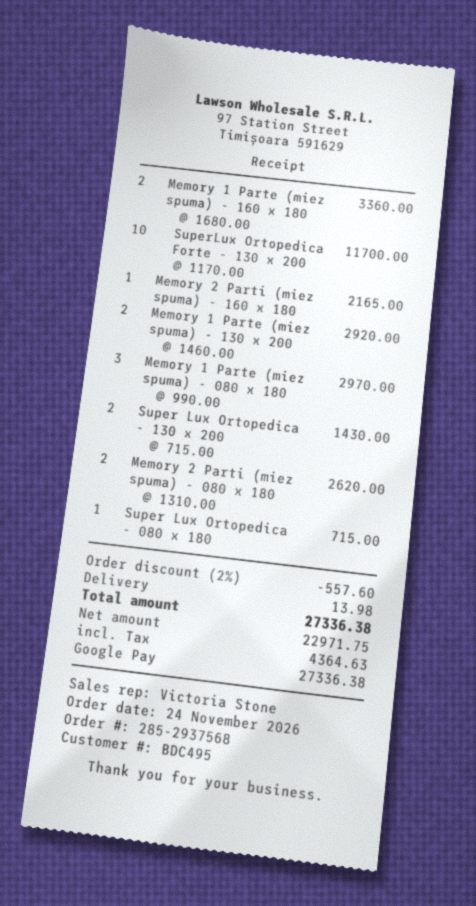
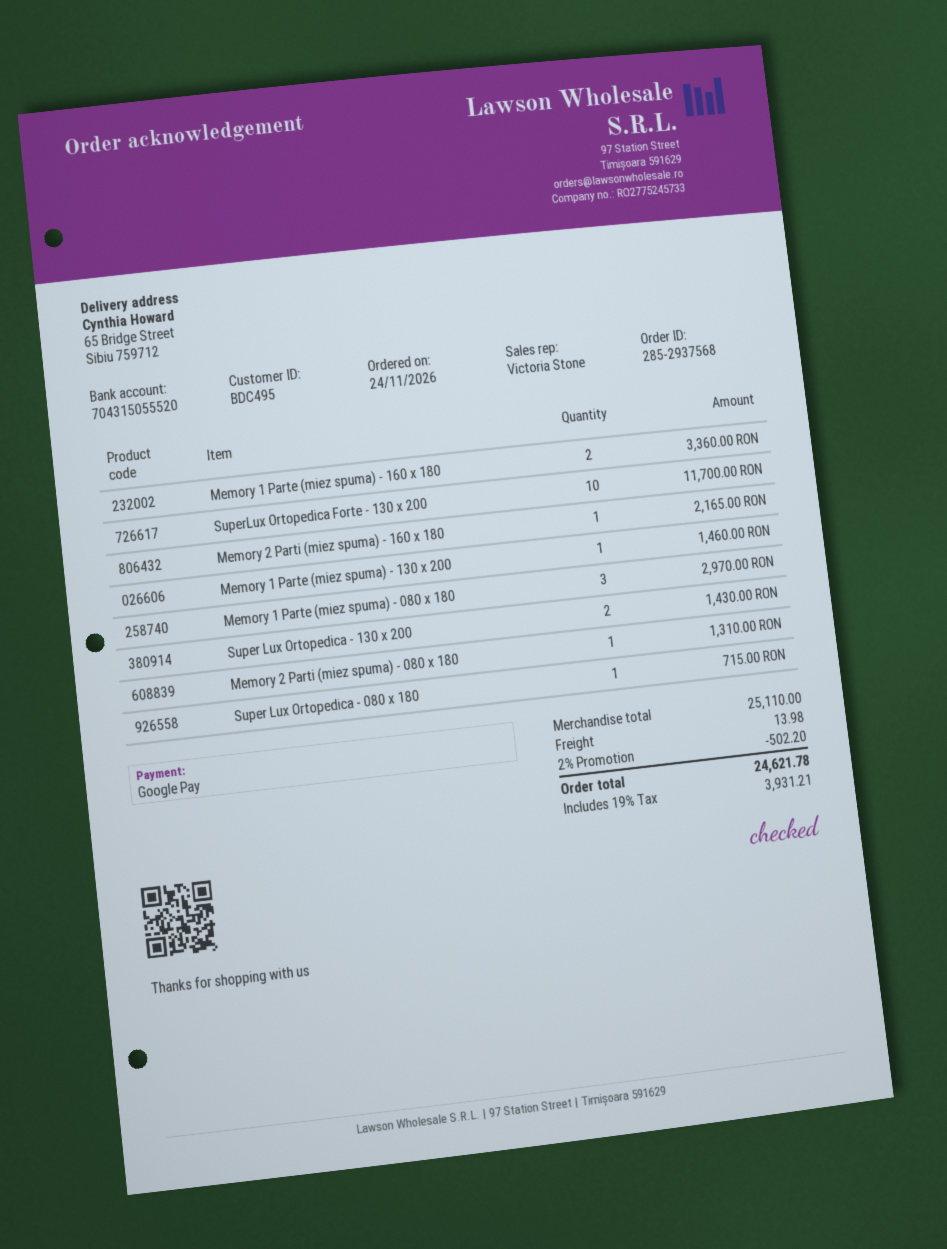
Memory 1 Parte (miez spuma) - 130 x 200: 2 for 2920.00 -> 1 for 1460.00
Memory 2 Parti (miez spuma) - 080 x 180: 2 for 2620.00 -> 1 for 1310.00
discount: 2% = 557.60 -> 2% = 502.20
tax: 4364.63 -> 3931.21
total: 27336.38 -> 24621.78

